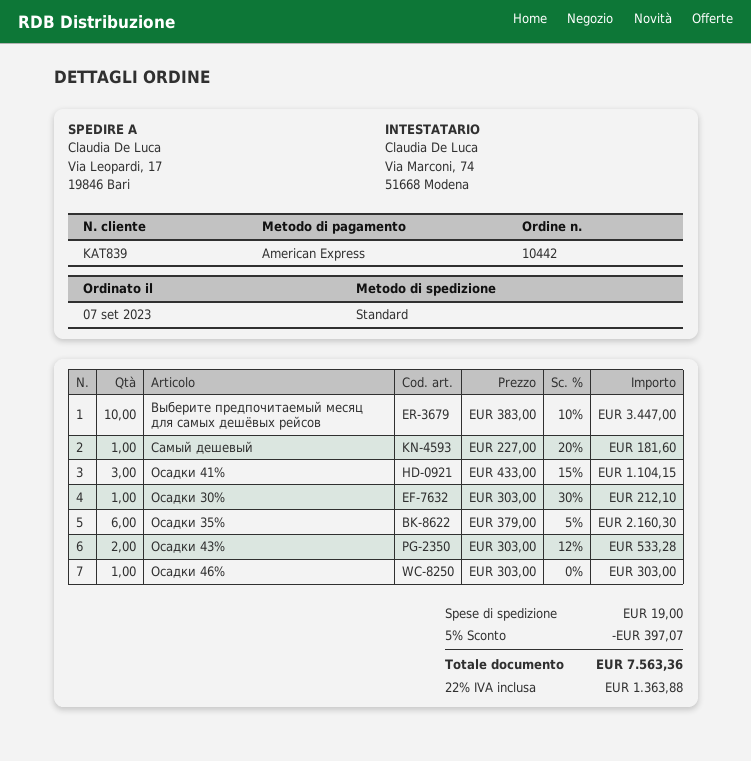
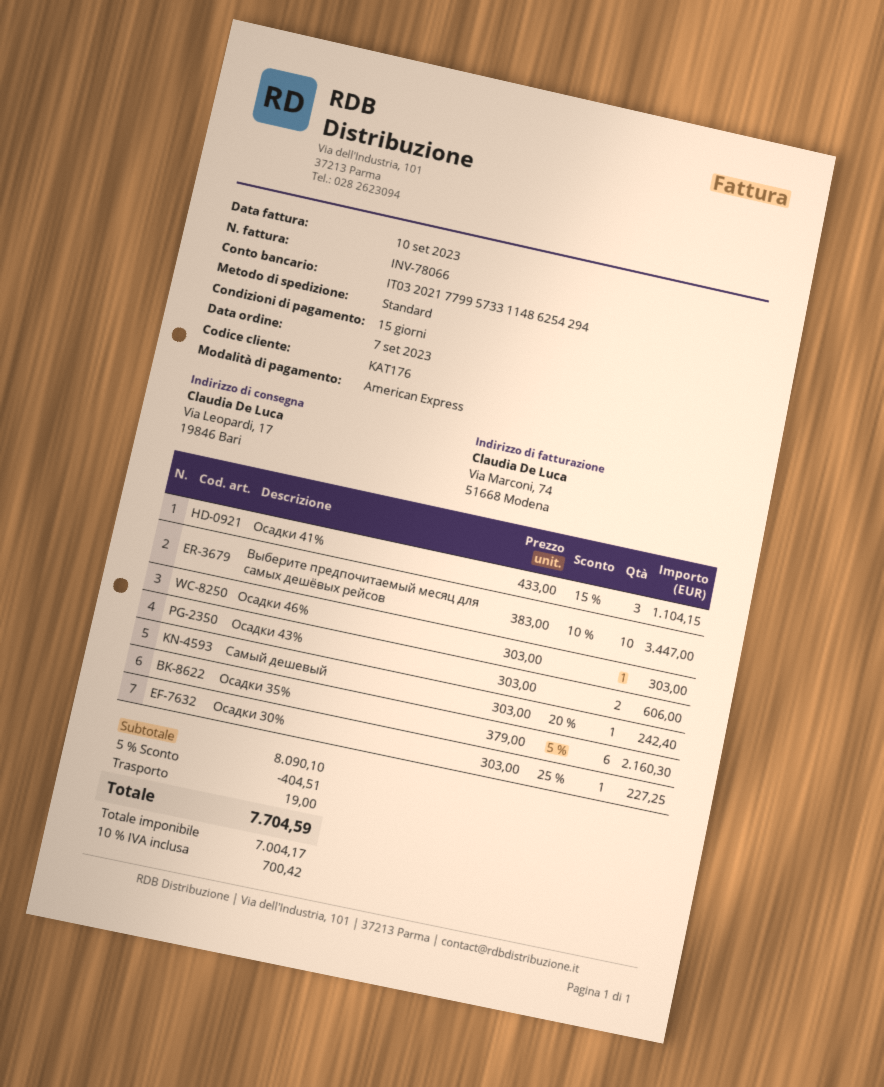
customer number: KAT839 -> KAT176
Самый дешевый: 1 x 227.00 - 20% = 181.60 -> 1 x 303.00 - 20% = 242.40
Осадки 30%: 1 x 303.00 - 30% = 212.10 -> 1 x 303.00 - 25% = 227.25
Осадки 43%: 2 x 303.00 - 12% = 533.28 -> 2 x 303.00 = 606.00
discount: 5% = 397.07 -> 5% = 404.51
tax: 22% = 1363.88 -> 10% = 700.42
total: 7563.36 -> 7704.59

